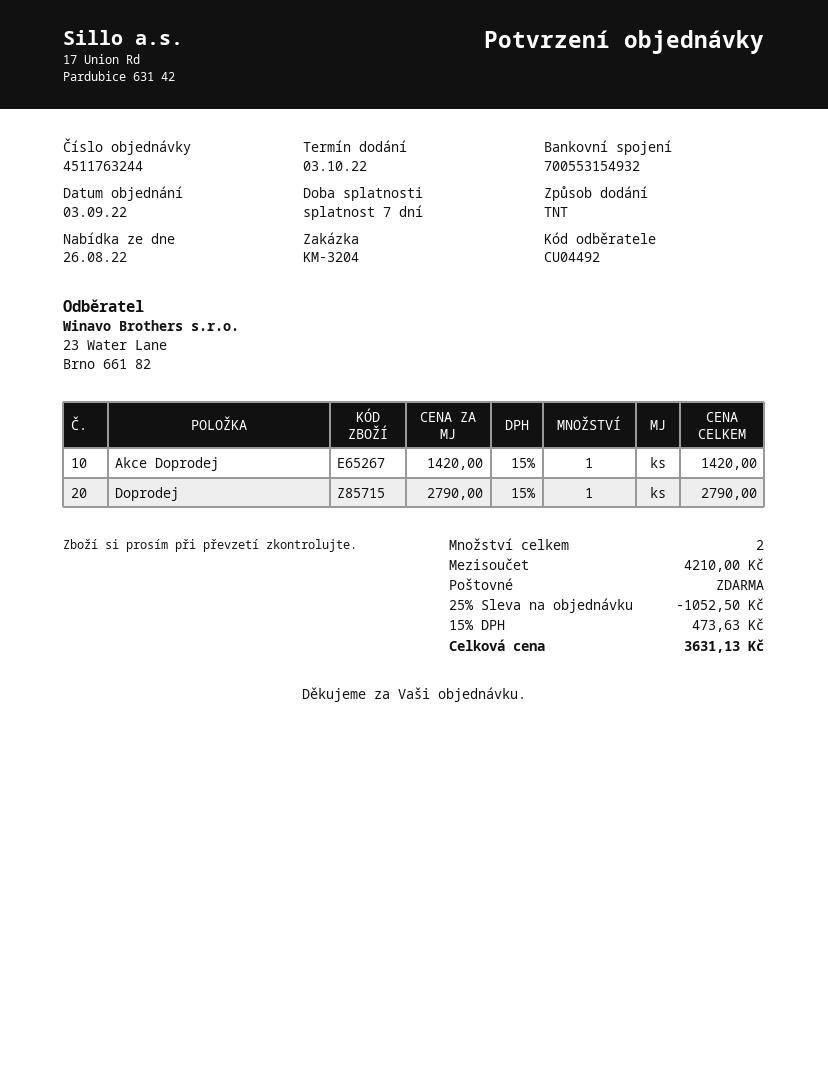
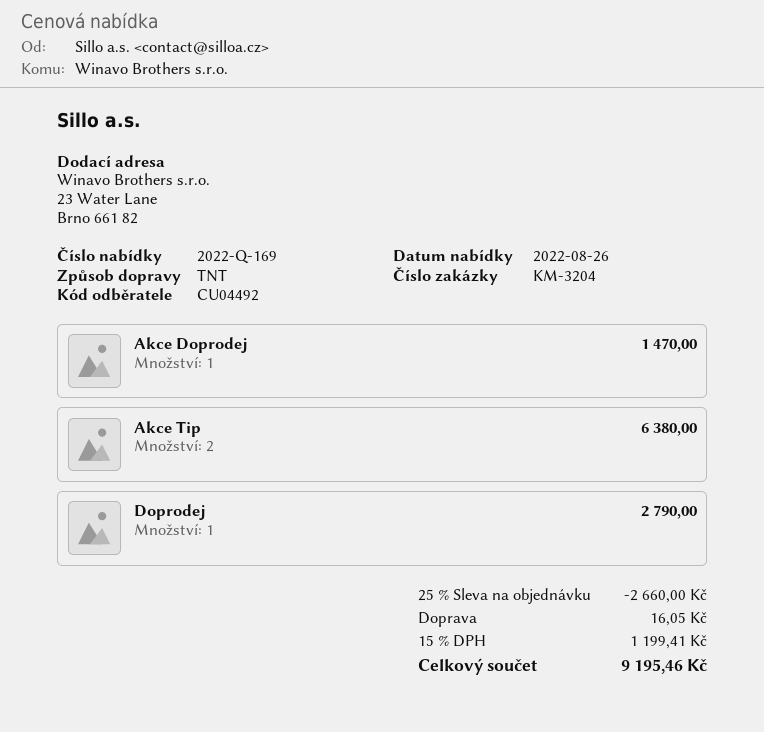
Akce Doprodej: 1 for 1420.00 -> 1 for 1470.00
Akce Tip: none -> 2 for 6380.00
discount: 25% = 1052.50 -> 25% = 2660.00
shipping: 0.00 -> 16.05
tax: 15% = 473.63 -> 15% = 1199.41
total: 3631.13 -> 9195.46

